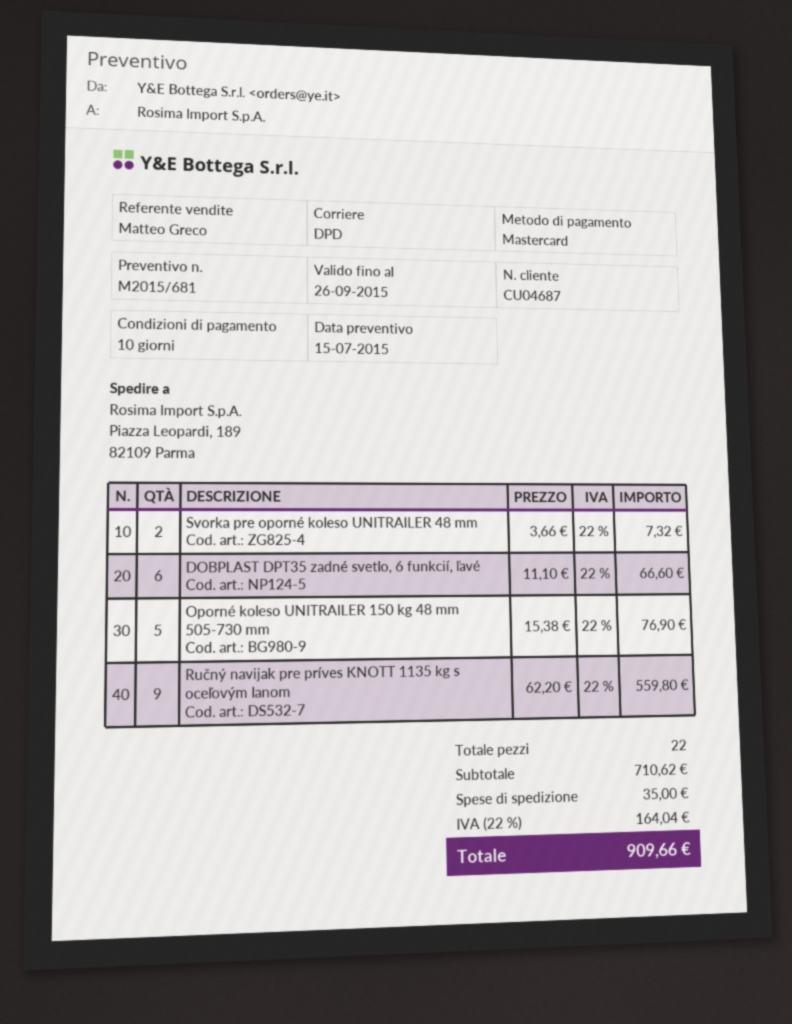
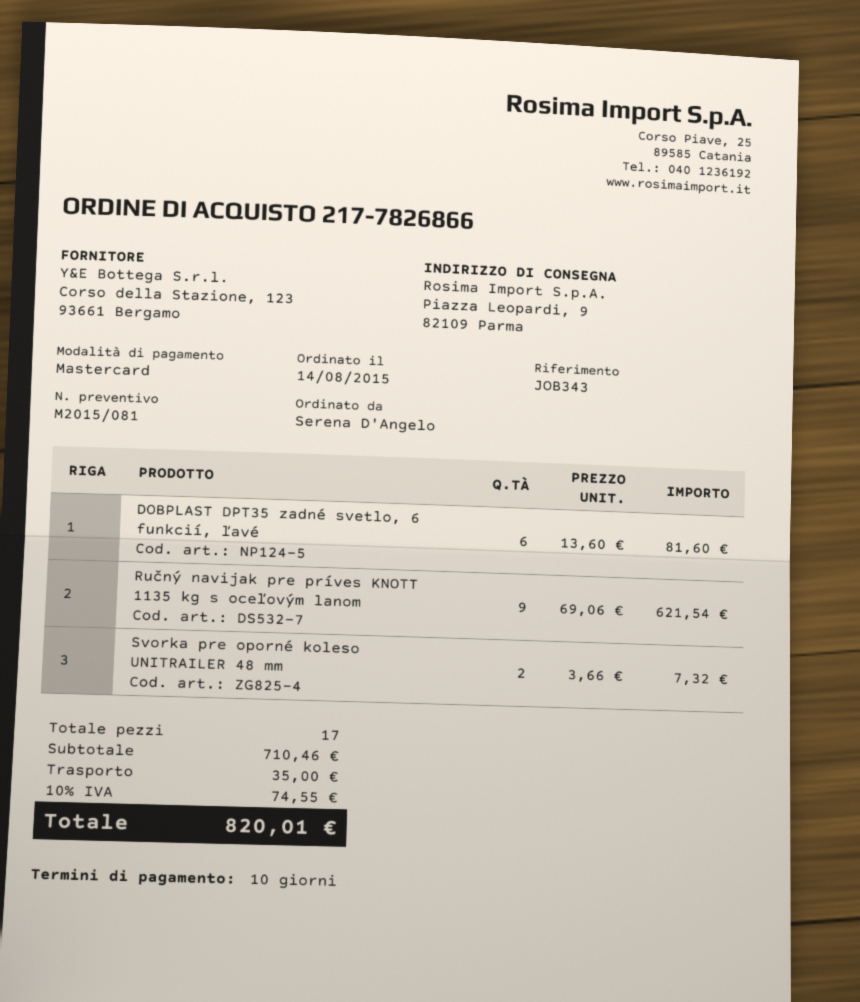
quote number: M2015/681 -> M2015/081
ship to: Piazza Leopardi, 189, 82109 Parma -> Piazza Leopardi, 9, 82109 Parma
DOBPLAST DPT35 zadné svetlo, 6 funkcií, ľavé: 6 x 11.10 = 66.60 -> 6 x 13.60 = 81.60
Oporné koleso UNITRAILER 150 kg 48 mm 505-730 mm: 5 x 15.38 = 76.90 -> none
Ručný navijak pre príves KNOTT 1135 kg s oceľovým lanom: 9 x 62.20 = 559.80 -> 9 x 69.06 = 621.54
total quantity: 22 -> 17
subtotal: 710.62 -> 710.46
tax: 22% = 164.04 -> 10% = 74.55
total: 909.66 -> 820.01

